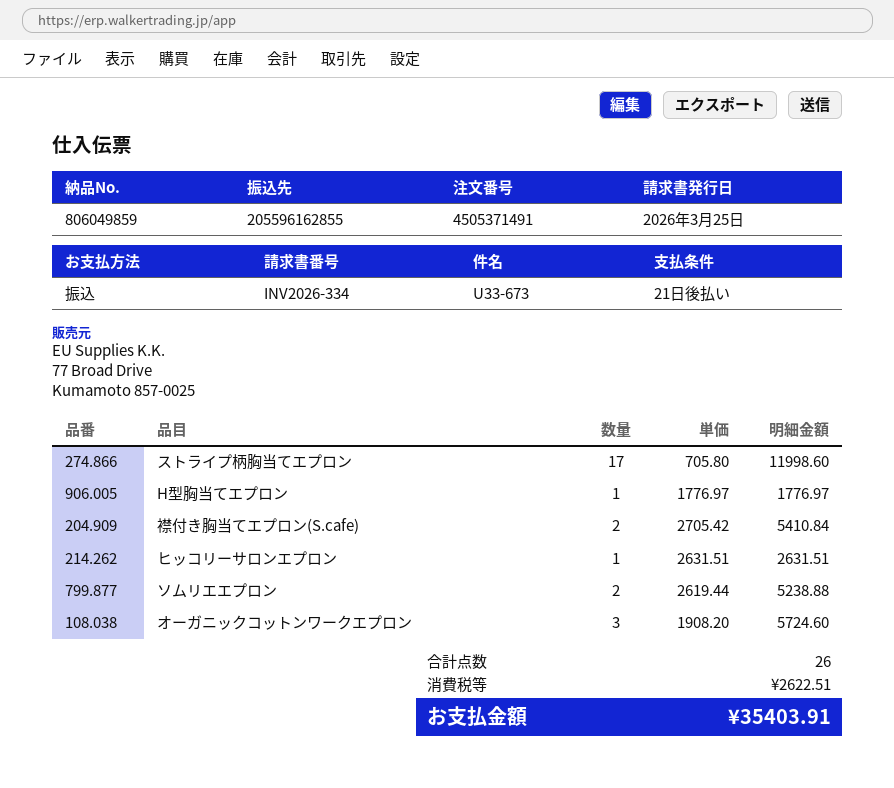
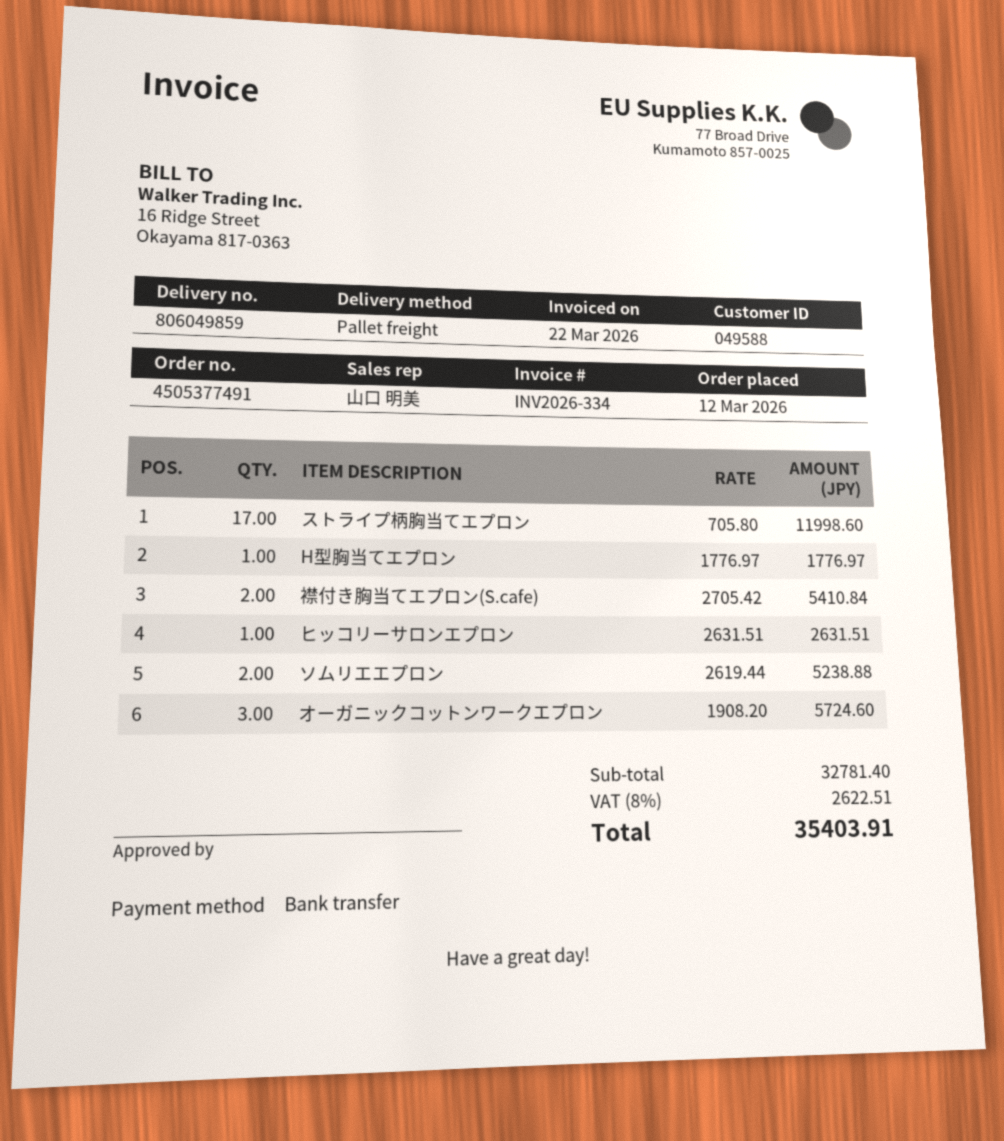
order number: 4505371491 -> 4505377491
invoice date: 2026-03-25 -> 2026-03-22

